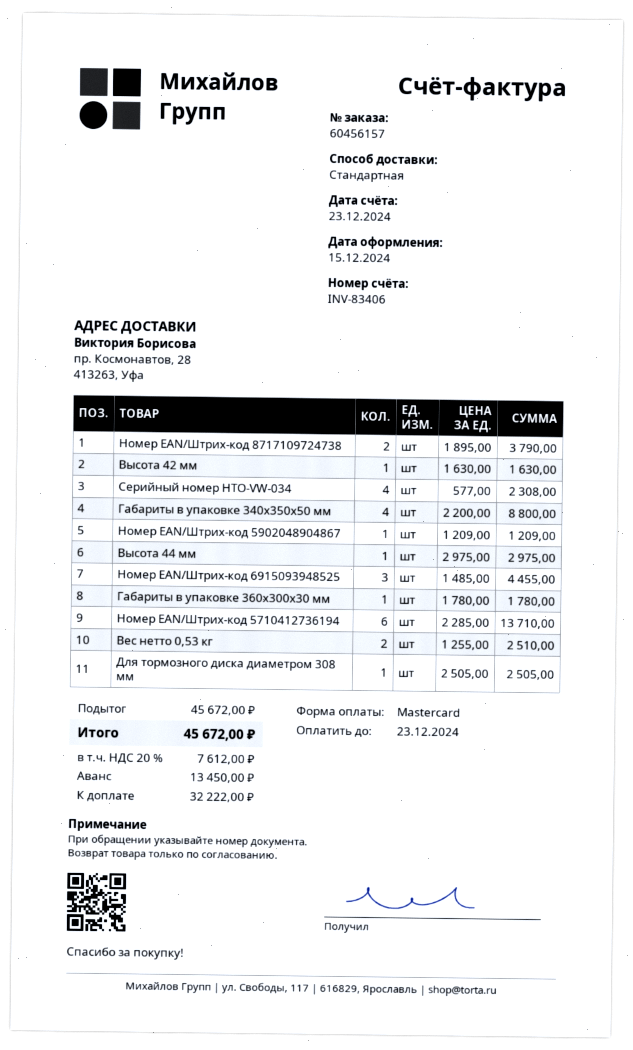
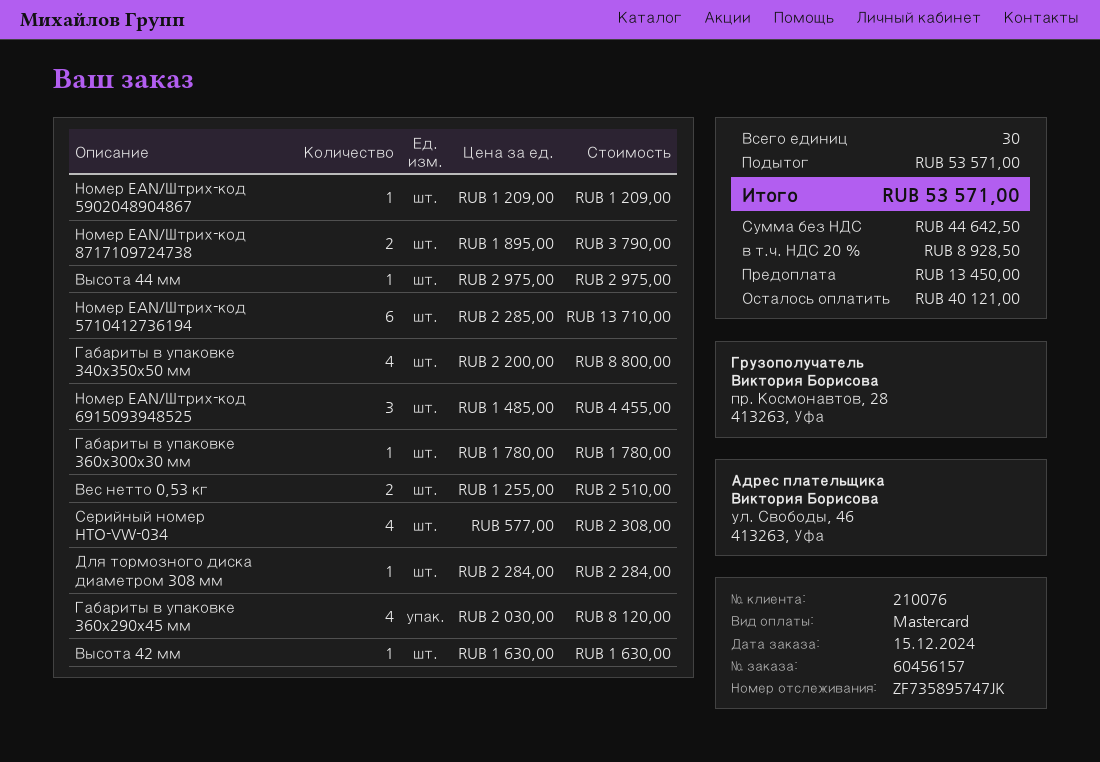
Для тормозного диска диаметром 308 мм: 1 x 2505.00 = 2505.00 -> 1 x 2284.00 = 2284.00
Габариты в упаковке 360x290x45 мм: none -> 4 x 2030.00 = 8120.00
subtotal: 45672.00 -> 53571.00
tax: 20% = 7612.00 -> 20% = 8928.50
total: 45672.00 -> 53571.00
balance: 32222.00 -> 40121.00

